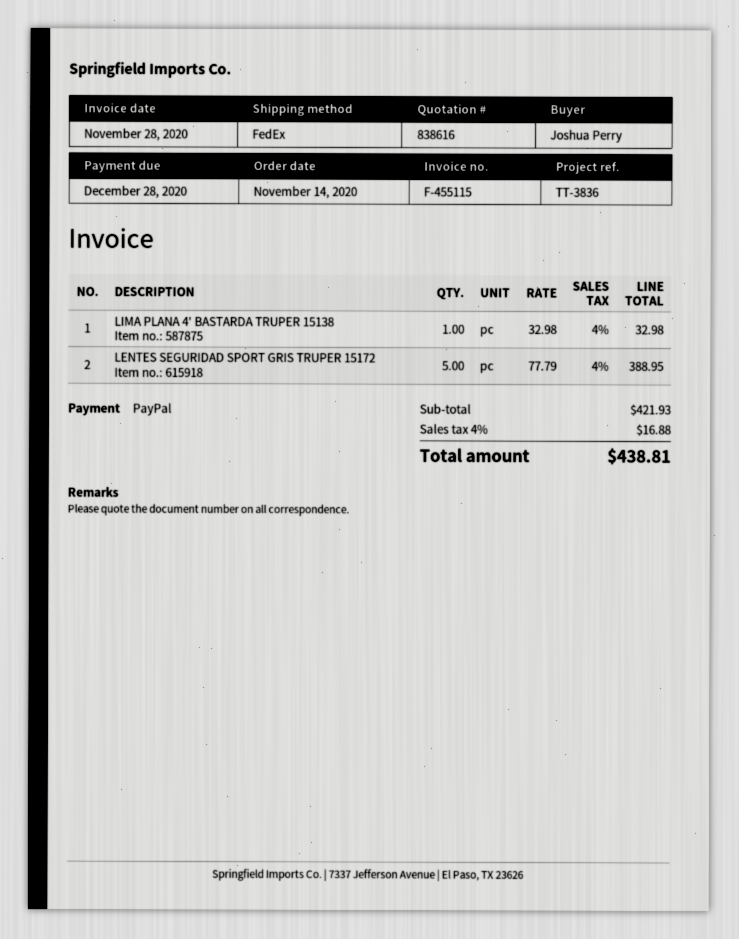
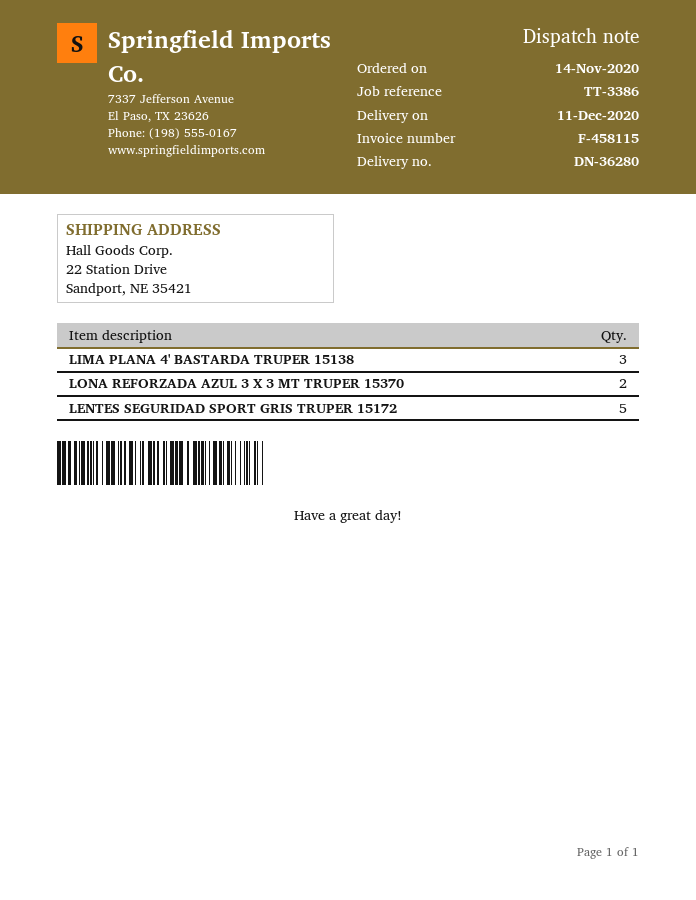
invoice number: F-455115 -> F-458115
reference: TT-3836 -> TT-3386
LIMA PLANA 4' BASTARDA TRUPER 15138: 1 -> 3
LONA REFORZADA AZUL 3 X 3 MT TRUPER 15370: none -> 2

